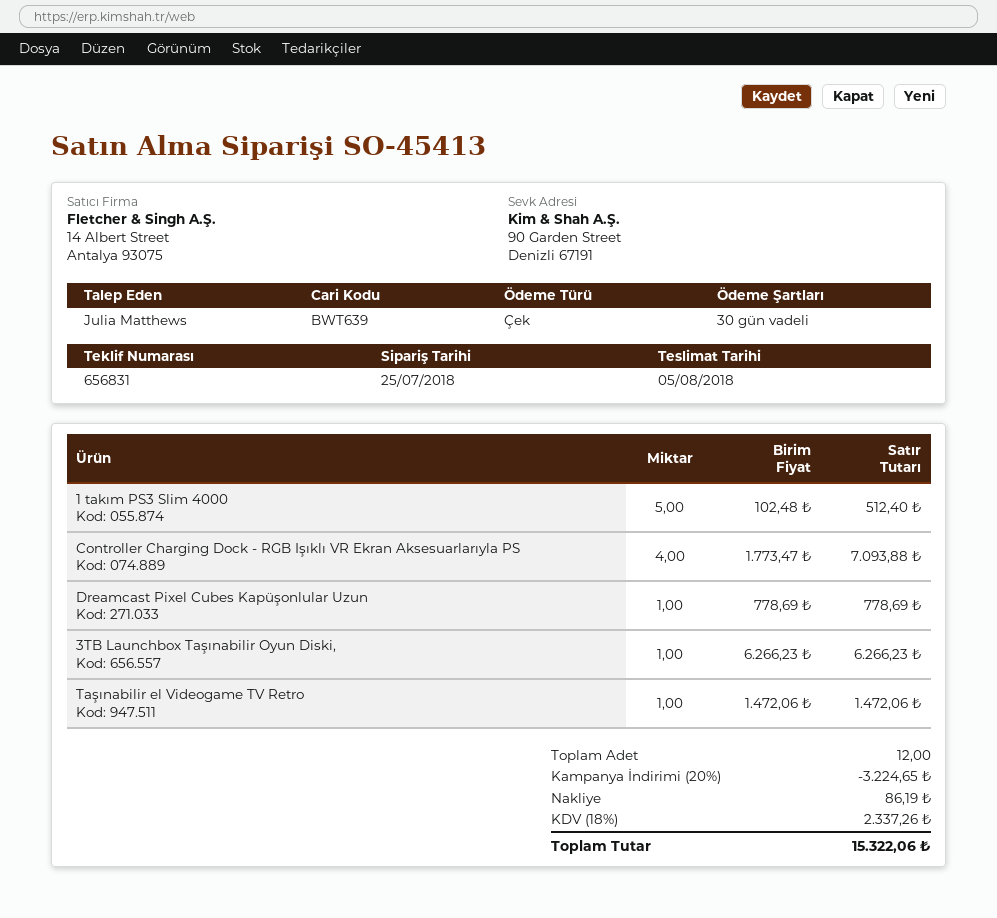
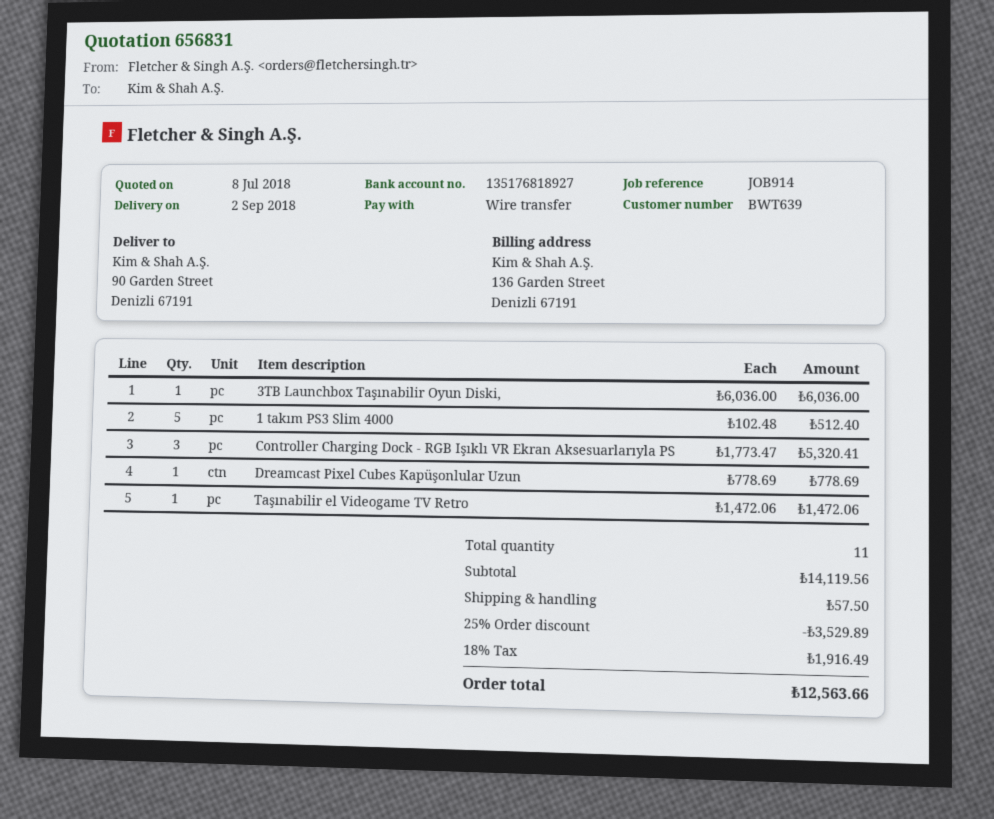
delivery date: 2018-08-05 -> 2018-09-02
payment method: cheque -> bank transfer
Controller Charging Dock - RGB Işıklı VR Ekran Aksesuarlarıyla PS: 4 x 1773.47 = 7093.88 -> 3 x 1773.47 = 5320.41
3TB Launchbox Taşınabilir Oyun Diski,: 1 x 6266.23 = 6266.23 -> 1 x 6036.00 = 6036.00
total quantity: 12 -> 11
discount: 20% = 3224.65 -> 25% = 3529.89
shipping: 86.19 -> 57.50
tax: 18% = 2337.26 -> 18% = 1916.49
total: 15322.06 -> 12563.66

